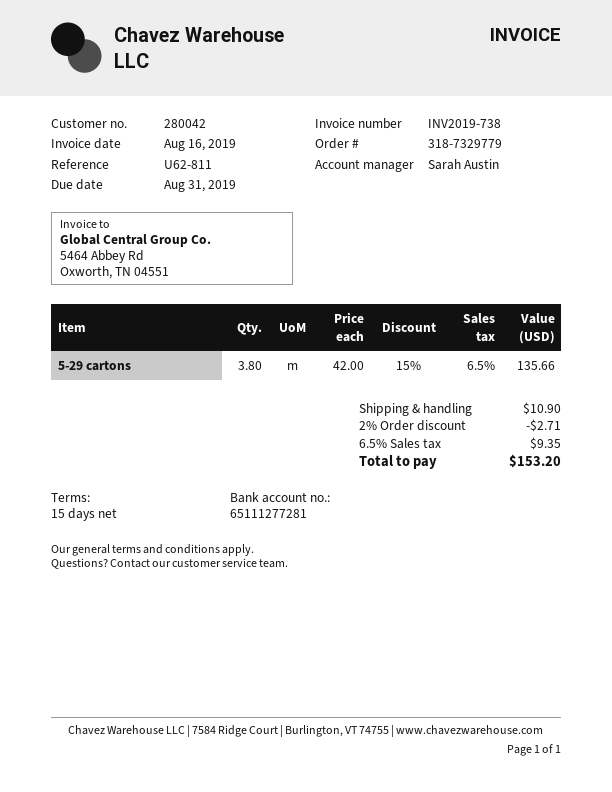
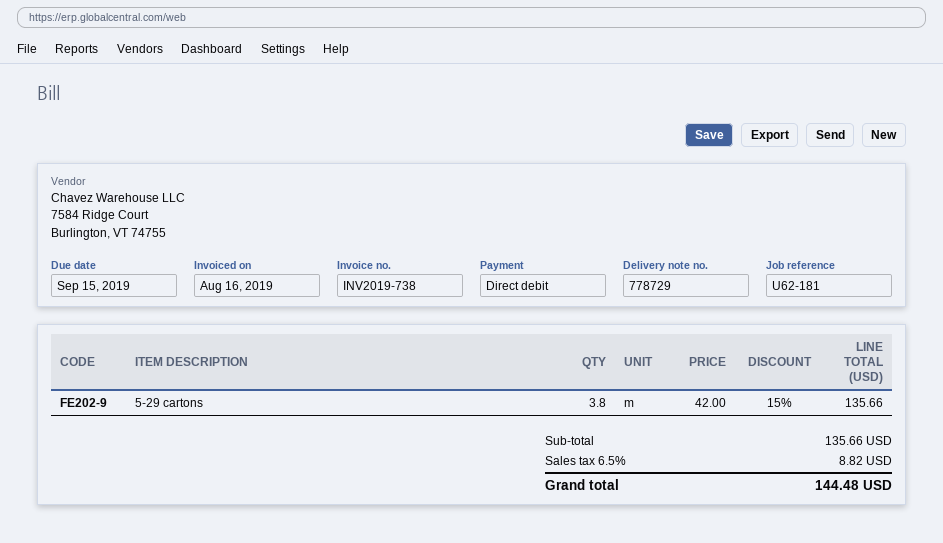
due date: 2019-08-31 -> 2019-09-15
reference: U62-811 -> U62-181
discount: 2% = 2.71 -> none
shipping: 10.90 -> none
tax: 6.5% = 9.35 -> 6.5% = 8.82
total: 153.20 -> 144.48

